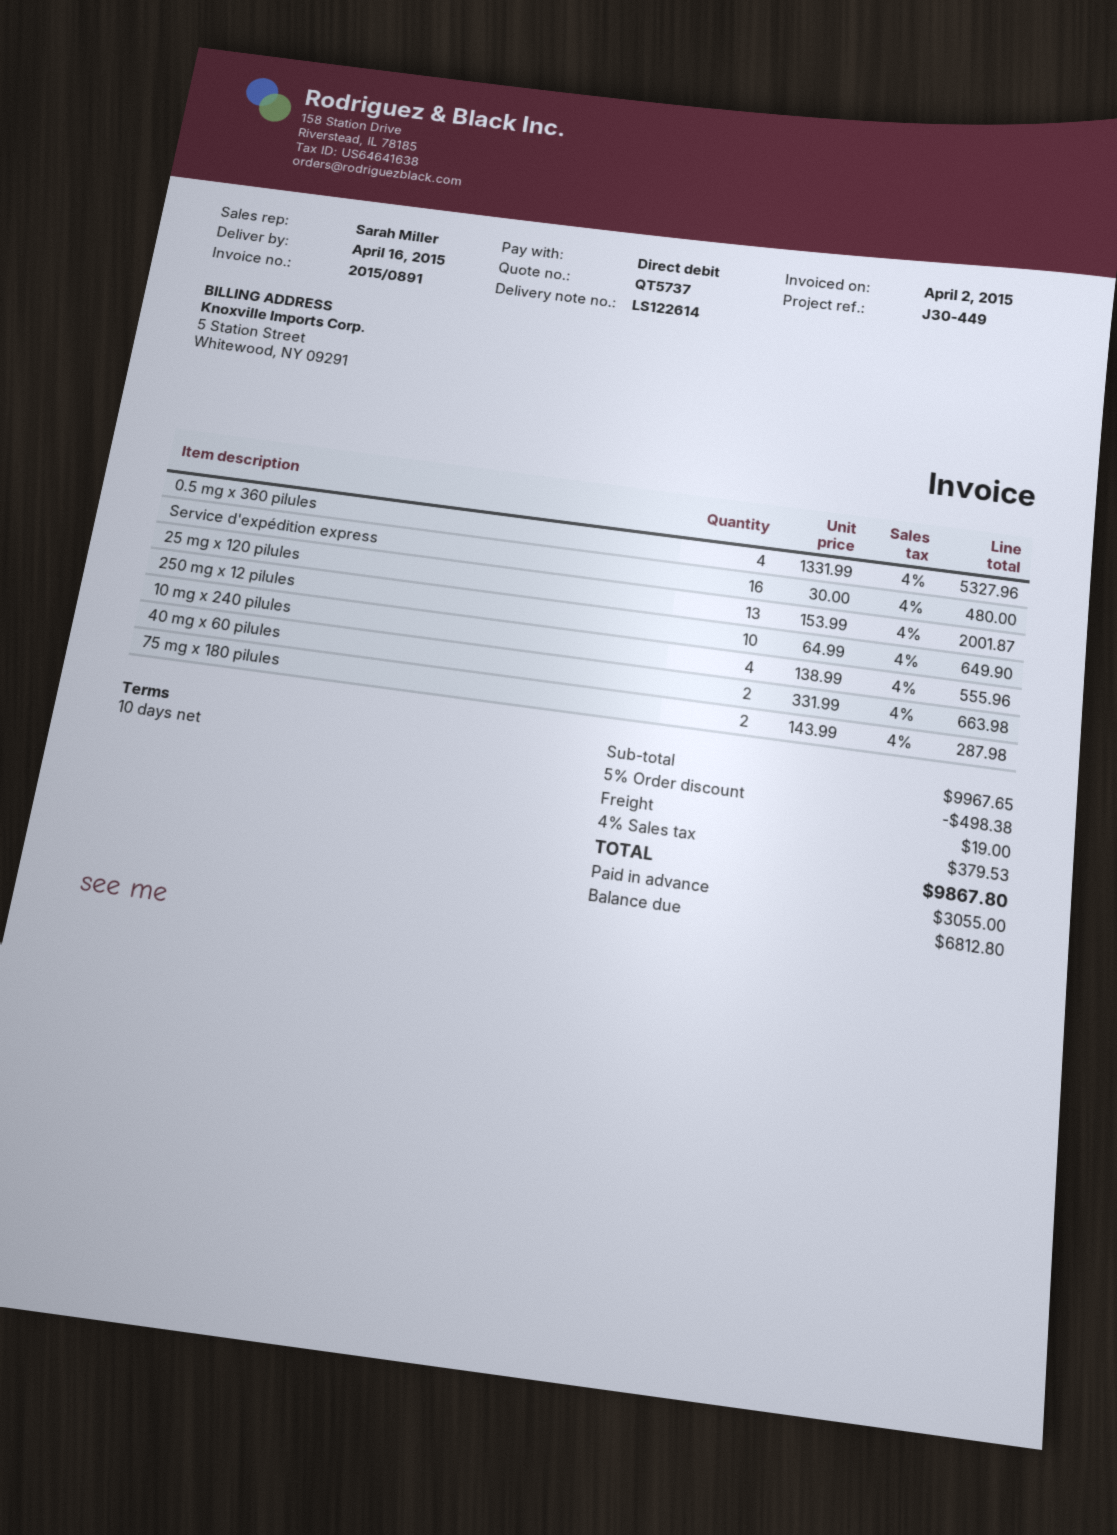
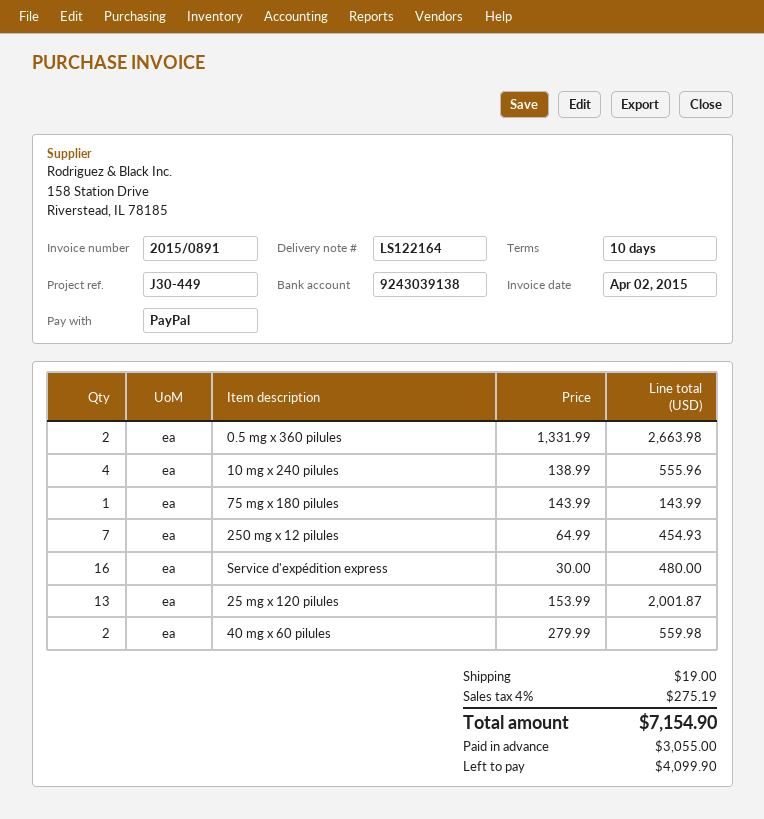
delivery note number: LS122614 -> LS122164
payment method: direct debit -> PayPal
0.5 mg x 360 pilules: 4 x 1331.99 = 5327.96 -> 2 x 1331.99 = 2663.98
250 mg x 12 pilules: 10 x 64.99 = 649.90 -> 7 x 64.99 = 454.93
40 mg x 60 pilules: 2 x 331.99 = 663.98 -> 2 x 279.99 = 559.98
75 mg x 180 pilules: 2 x 143.99 = 287.98 -> 1 x 143.99 = 143.99
discount: 5% = 498.38 -> none
tax: 4% = 379.53 -> 4% = 275.19
total: 9867.80 -> 7154.90
balance: 6812.80 -> 4099.90

